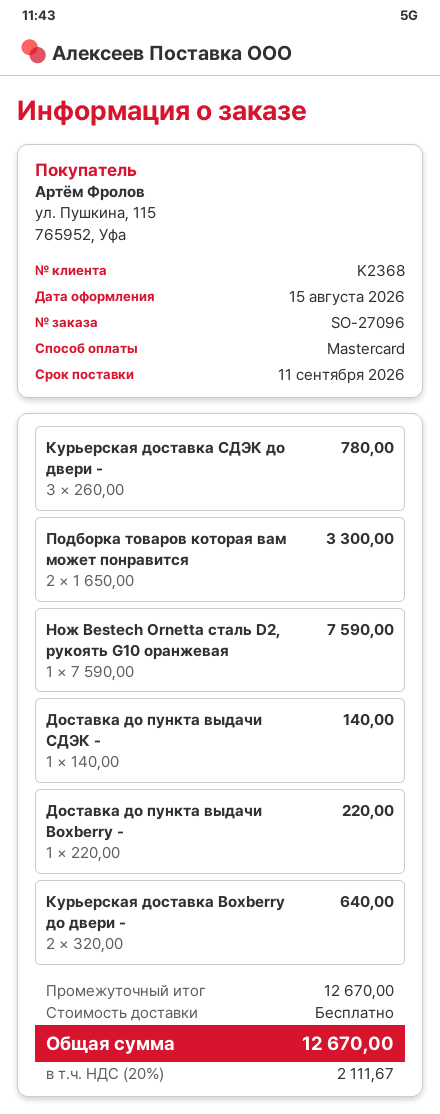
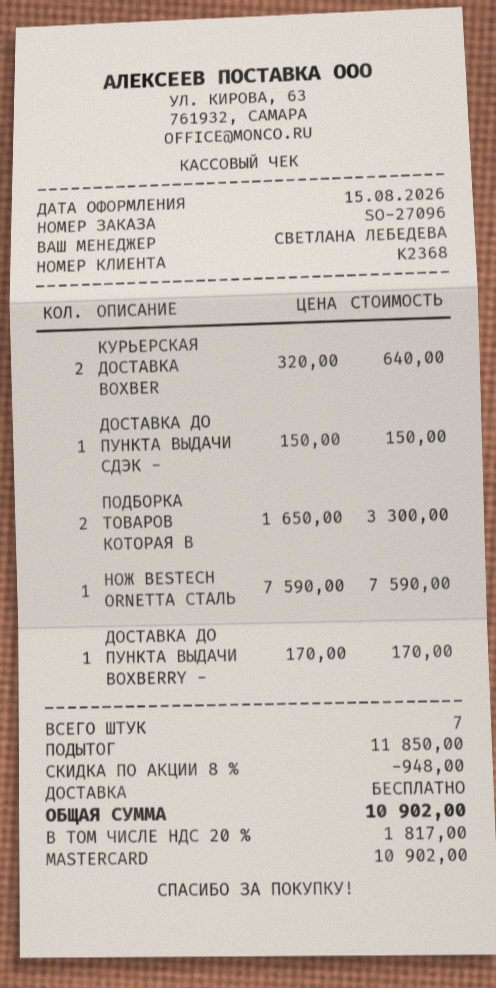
Курьерская доставка СДЭК до двери -: 3 x 260.00 = 780.00 -> none
Доставка до пункта выдачи СДЭК -: 1 x 140.00 = 140.00 -> 1 x 150.00 = 150.00
Доставка до пункта выдачи Boxberry -: 1 x 220.00 = 220.00 -> 1 x 170.00 = 170.00
subtotal: 12670.00 -> 11850.00
discount: none -> 8% = 948.00
tax: 20% = 2111.67 -> 20% = 1817.00
total: 12670.00 -> 10902.00

